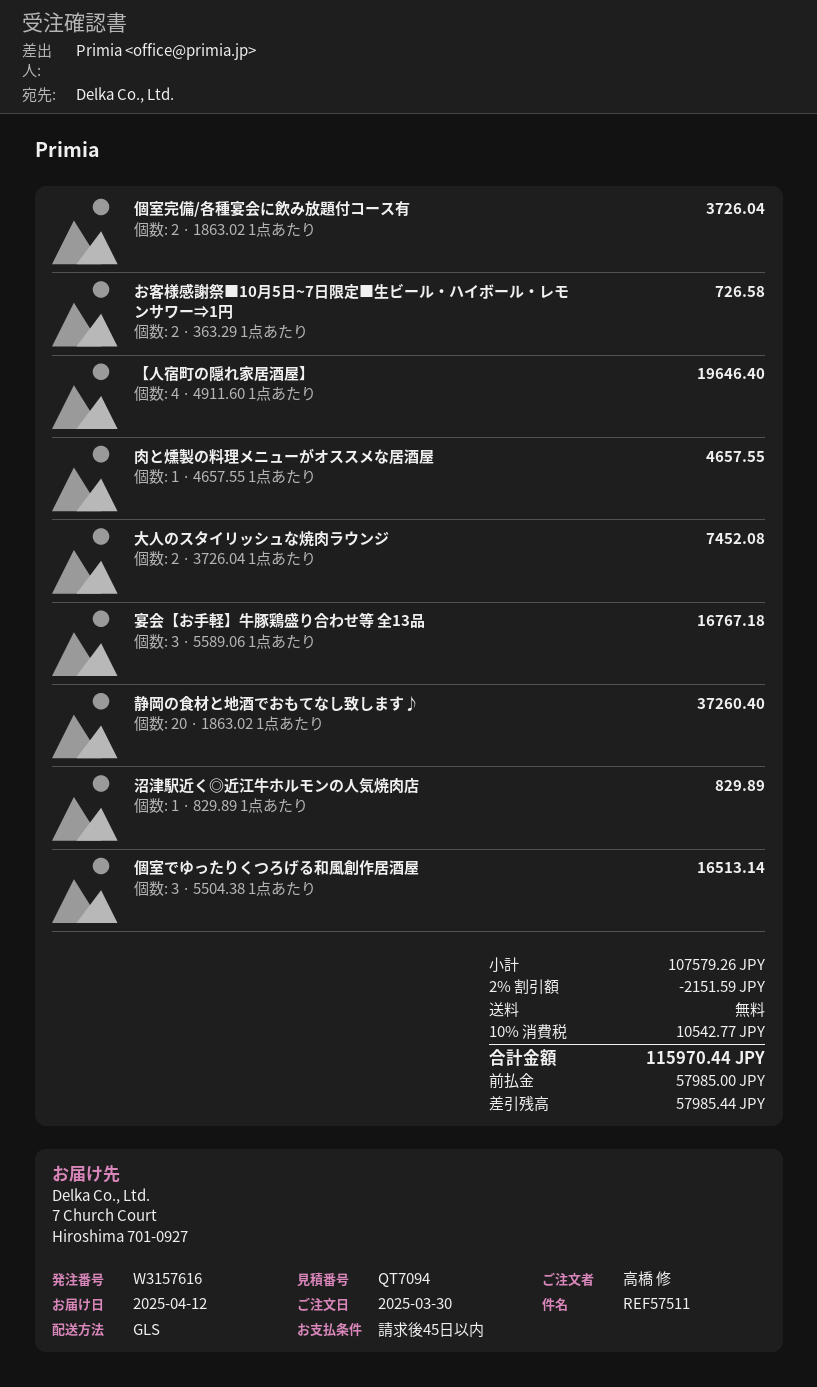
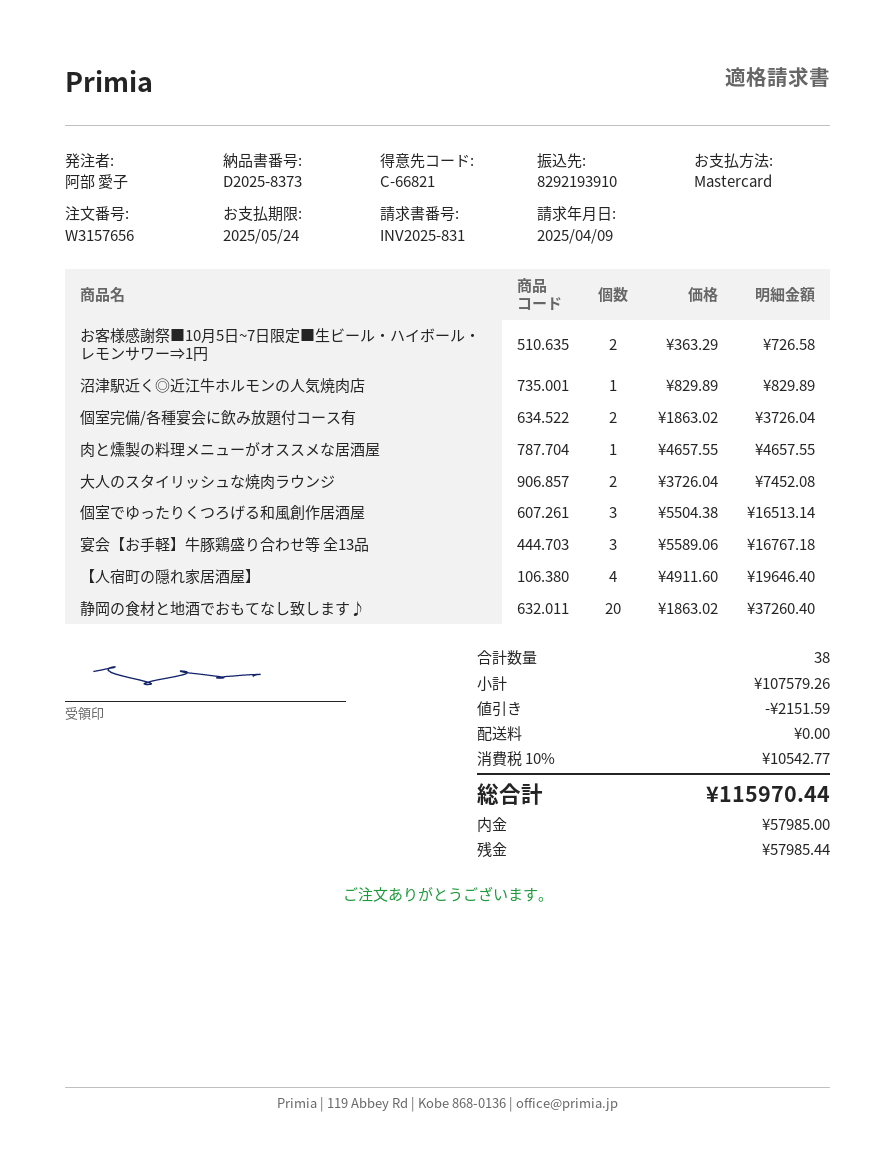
order number: W3157616 -> W3157656
ordered by: 高橋 修 -> 阿部 愛子

